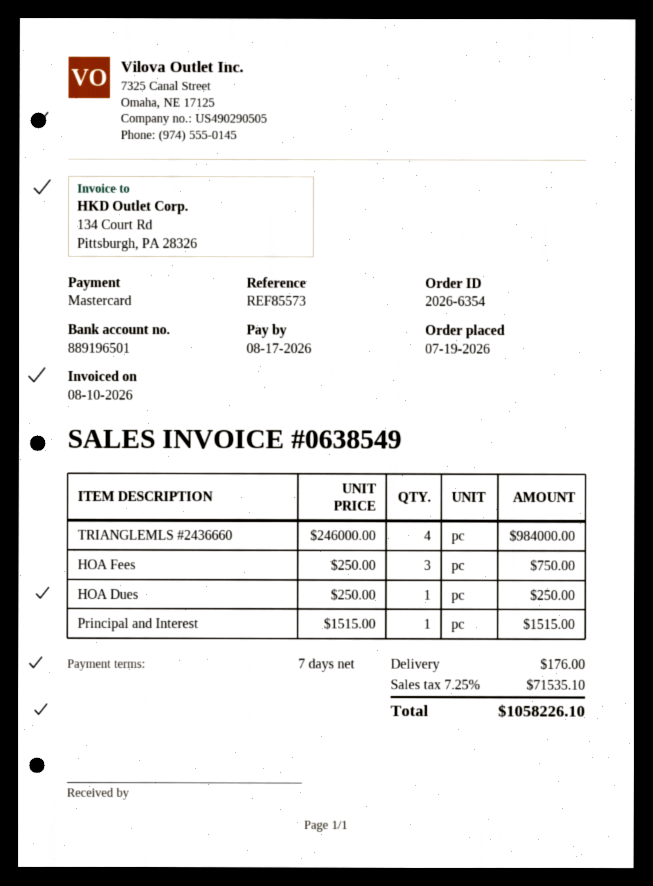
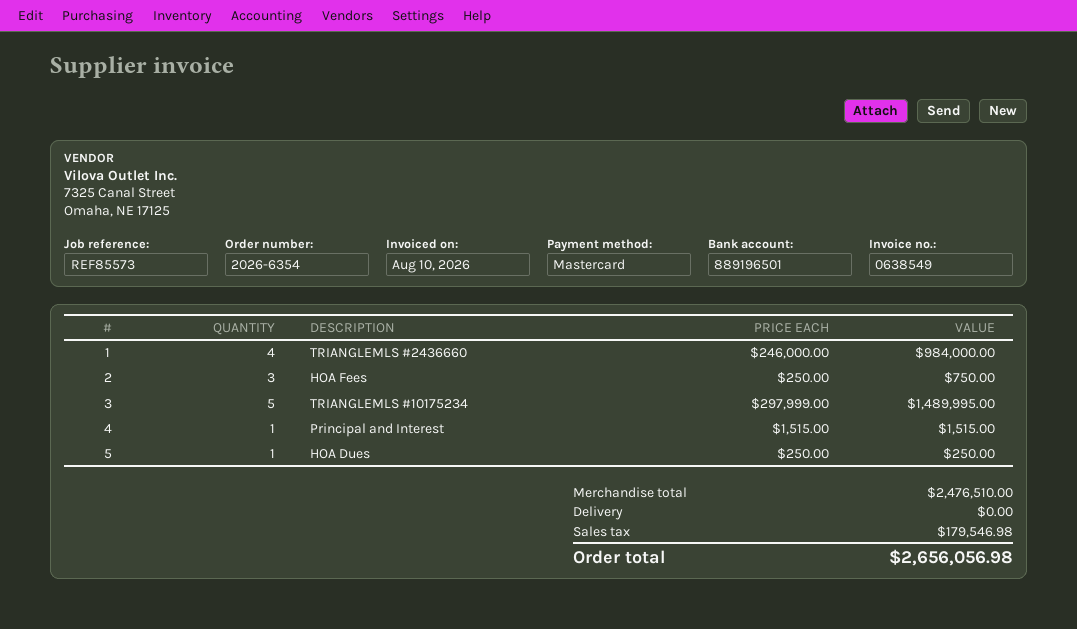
TRIANGLEMLS #10175234: none -> 5 x 297999.00 = 1489995.00
shipping: 176.00 -> 0.00
tax: 71535.10 -> 179546.98
total: 1058226.10 -> 2656056.98

